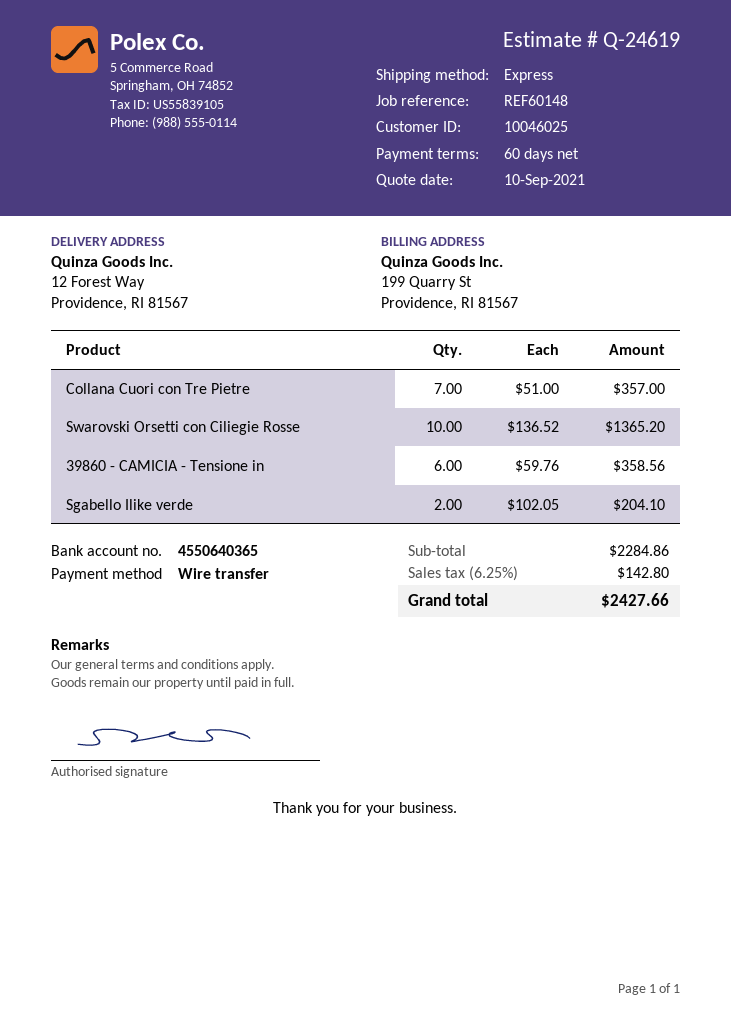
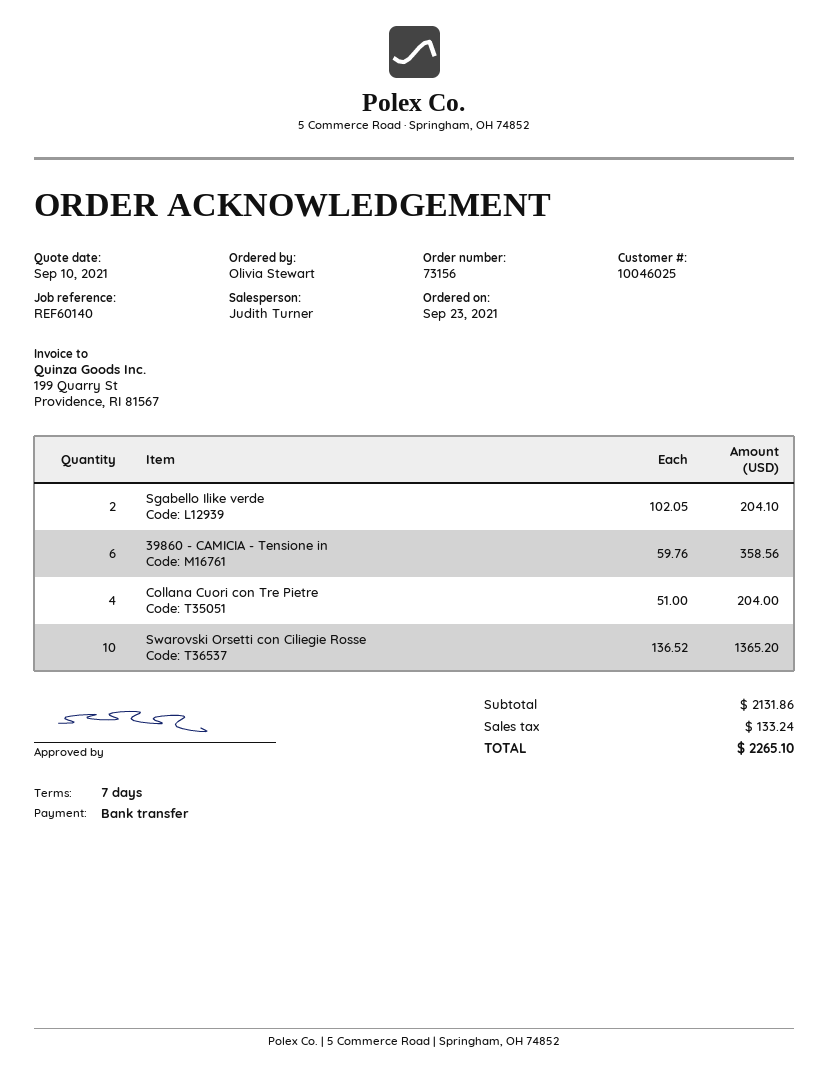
payment terms: 60 days -> 7 days
reference: REF60148 -> REF60140
Collana Cuori con Tre Pietre: 7 x 51.00 = 357.00 -> 4 x 51.00 = 204.00
subtotal: 2284.86 -> 2131.86
tax: 142.80 -> 133.24
total: 2427.66 -> 2265.10

